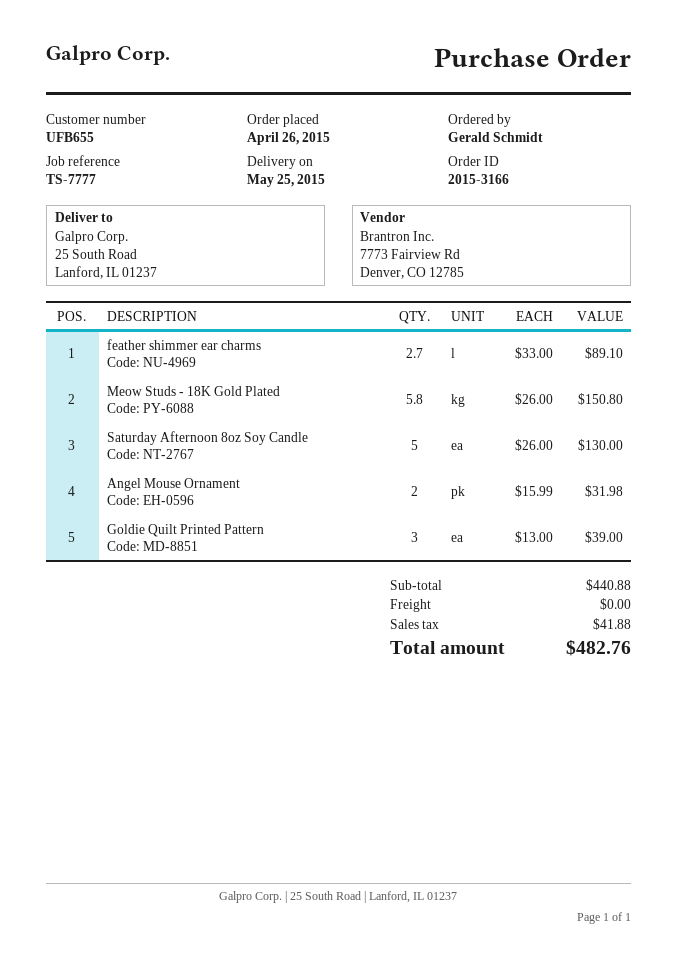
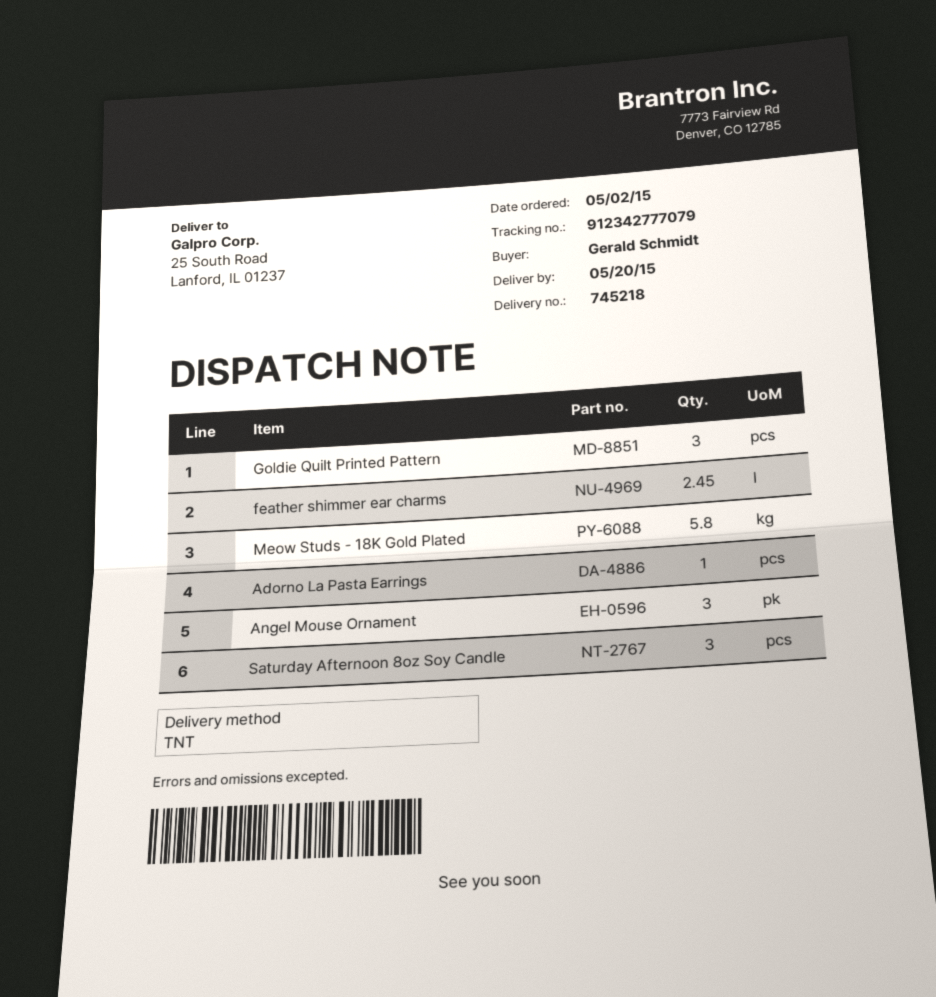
order date: 2015-04-26 -> 2015-05-02
delivery date: 2015-05-25 -> 2015-05-20
feather shimmer ear charms: 2.7 -> 2.45
Saturday Afternoon 8oz Soy Candle: 5 -> 3
Angel Mouse Ornament: 2 -> 3
Adorno La Pasta Earrings: none -> 1

